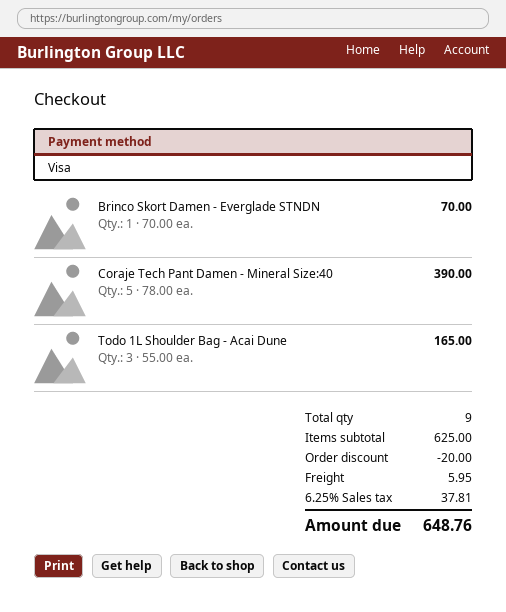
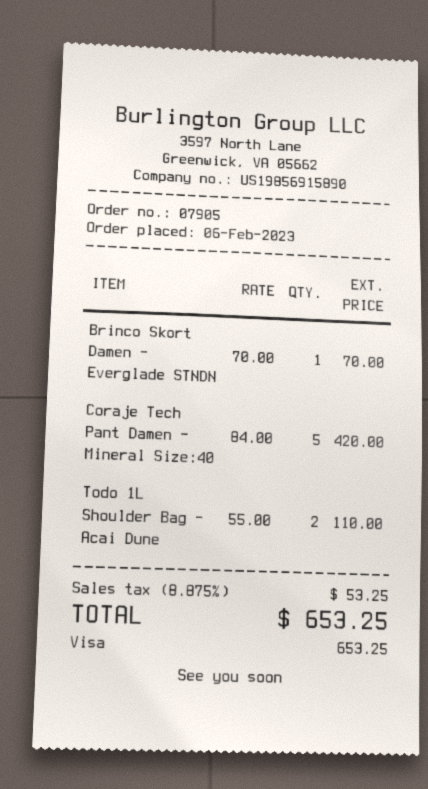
Coraje Tech Pant Damen - Mineral Size:40: 5 x 78.00 = 390.00 -> 5 x 84.00 = 420.00
Todo 1L Shoulder Bag - Acai Dune: 3 x 55.00 = 165.00 -> 2 x 55.00 = 110.00
discount: 20.00 -> none
shipping: 5.95 -> none
tax: 6.25% = 37.81 -> 8.875% = 53.25
total: 648.76 -> 653.25

